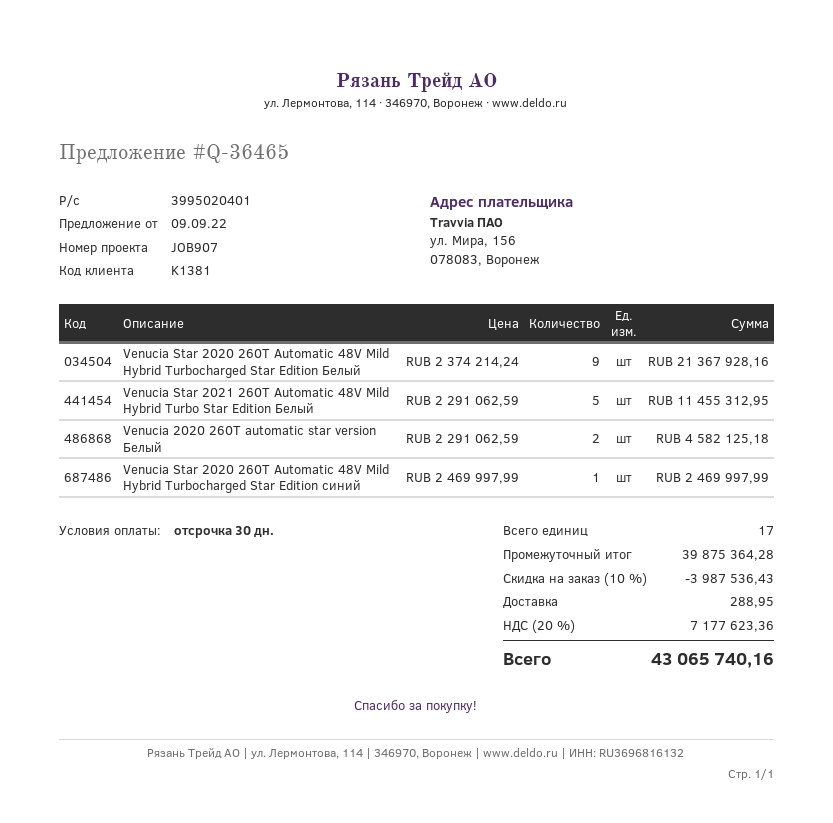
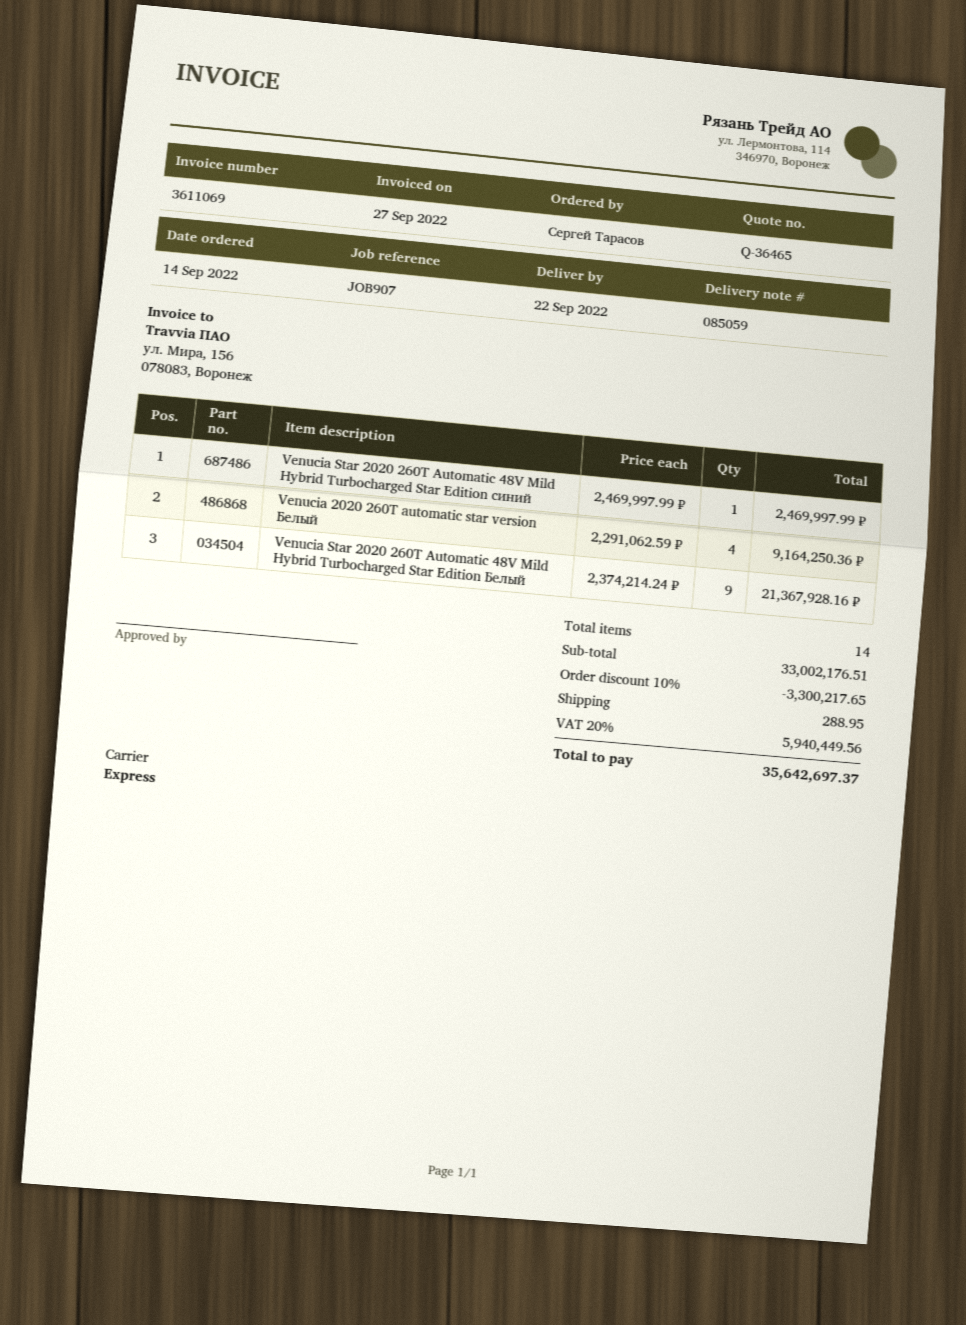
Venucia Star 2021 260T Automatic 48V Mild Hybrid Turbo Star Edition Белый: 5 x 2291062.59 = 11455312.95 -> none
Venucia 2020 260T automatic star version Белый: 2 x 2291062.59 = 4582125.18 -> 4 x 2291062.59 = 9164250.36
total quantity: 17 -> 14
subtotal: 39875364.28 -> 33002176.51
discount: 10% = 3987536.43 -> 10% = 3300217.65
tax: 20% = 7177623.36 -> 20% = 5940449.56
total: 43065740.16 -> 35642697.37

